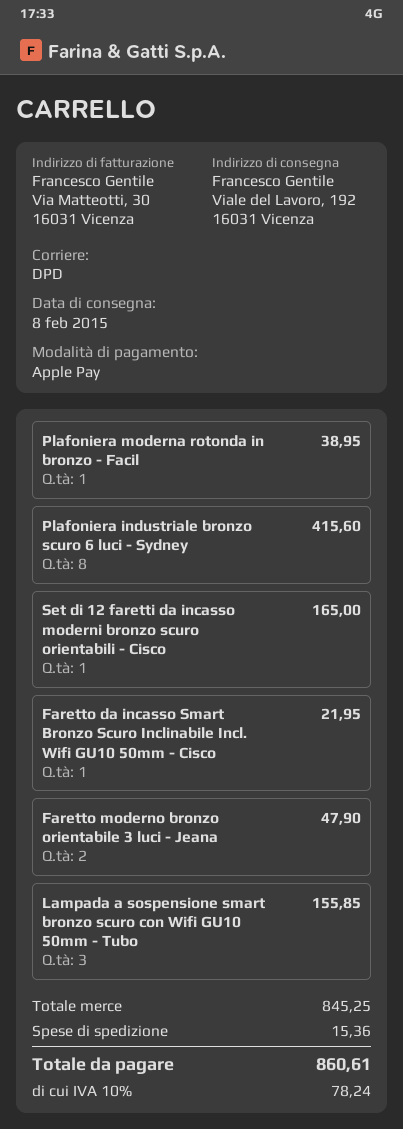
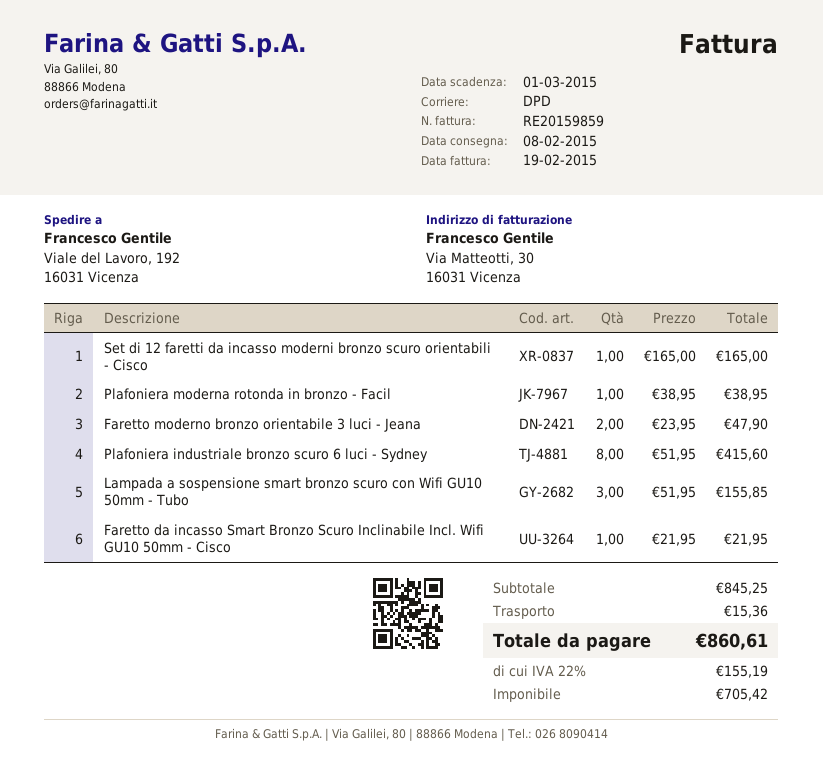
tax: 10% = 78.24 -> 22% = 155.19

